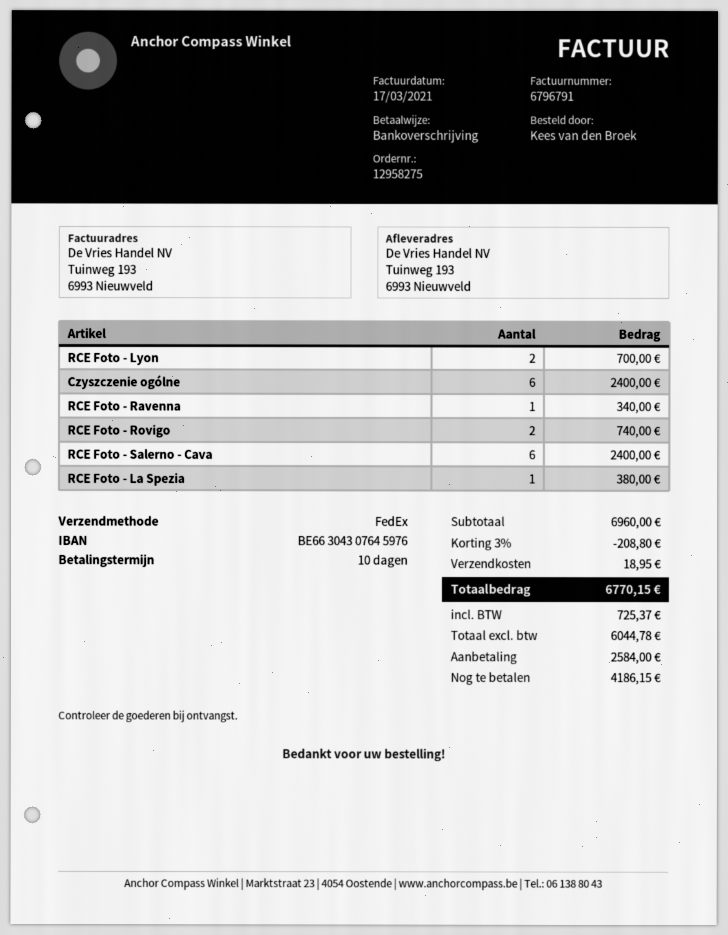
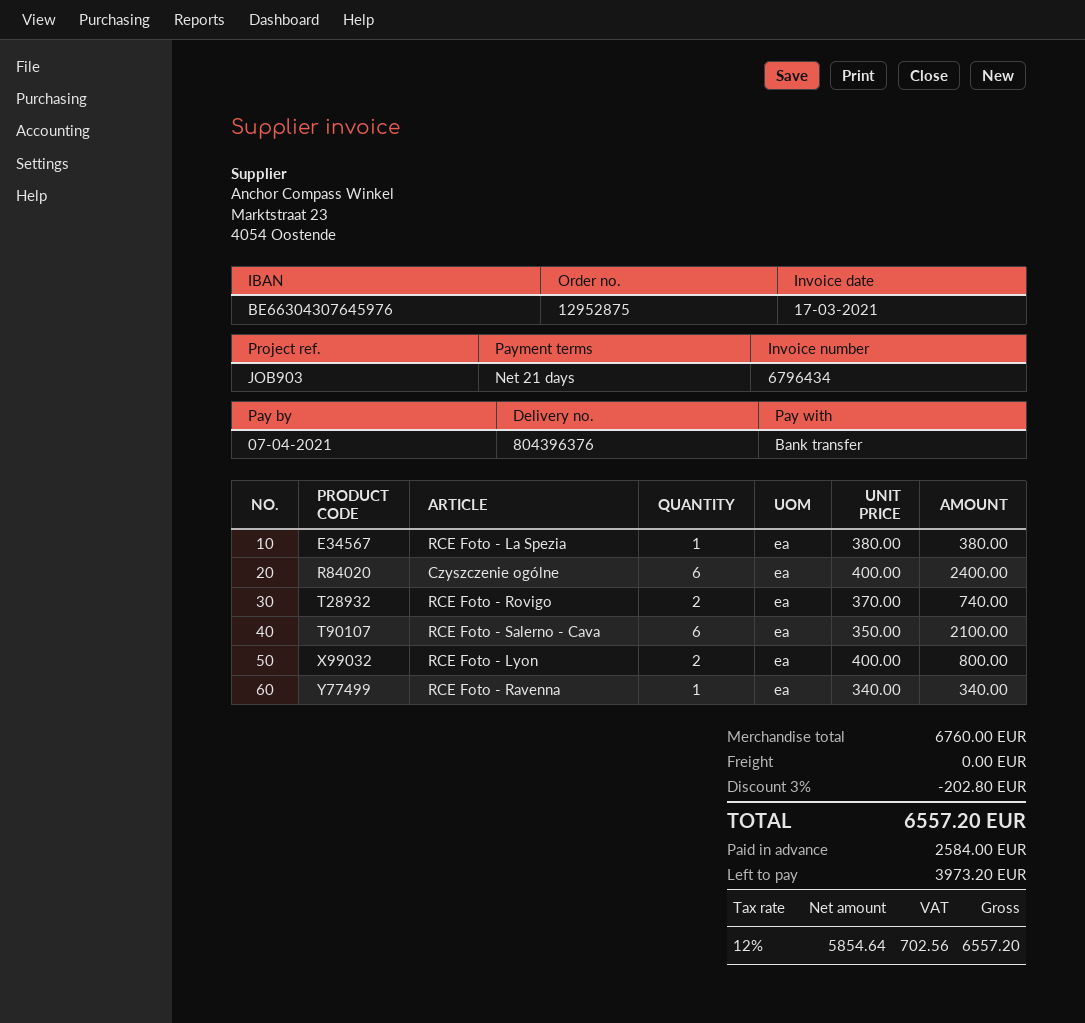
order number: 12958275 -> 12952875
invoice number: 6796791 -> 6796434
payment terms: 10 days -> 21 days
RCE Foto - Lyon: 2 for 700.00 -> 2 for 800.00
RCE Foto - Salerno - Cava: 6 for 2400.00 -> 6 for 2100.00
subtotal: 6960.00 -> 6760.00
discount: 3% = 208.80 -> 3% = 202.80
shipping: 18.95 -> 0.00
net: 6044.78 -> 5854.64
tax: 725.37 -> 702.56
total: 6770.15 -> 6557.20
balance: 4186.15 -> 3973.20

